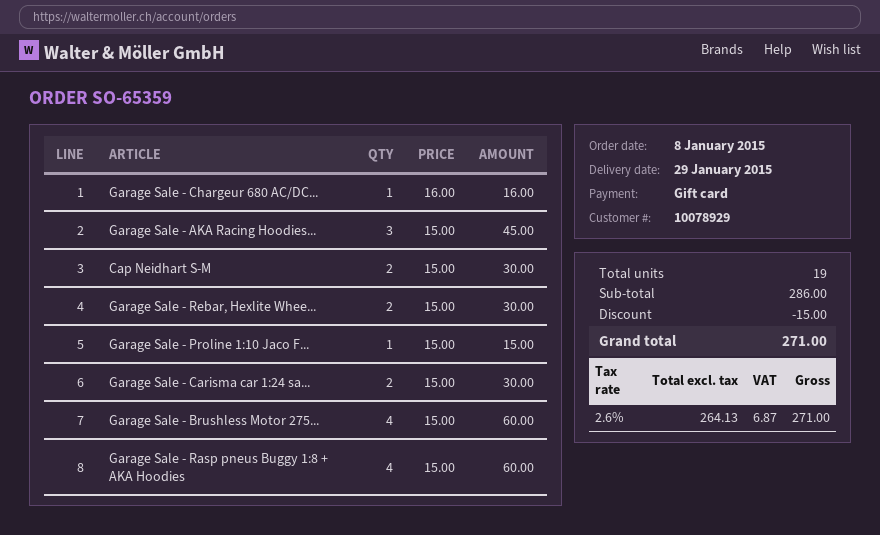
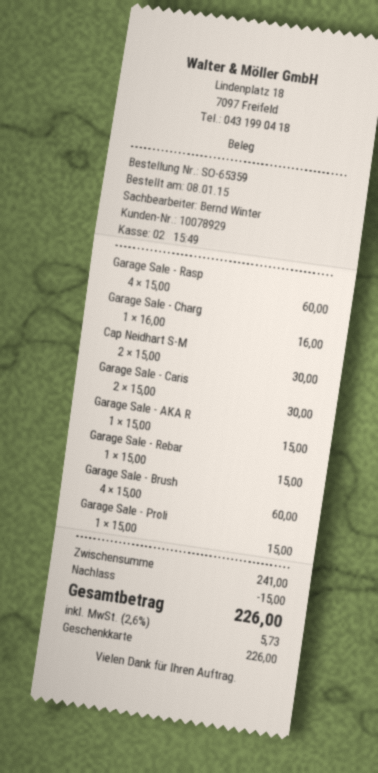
Garage Sale - AKA Racing Hoodies...: 3 x 15.00 = 45.00 -> 1 x 15.00 = 15.00
Garage Sale - Rebar, Hexlite Whee...: 2 x 15.00 = 30.00 -> 1 x 15.00 = 15.00
subtotal: 286.00 -> 241.00
tax: 2.6% = 6.87 -> 2.6% = 5.73
total: 271.00 -> 226.00

